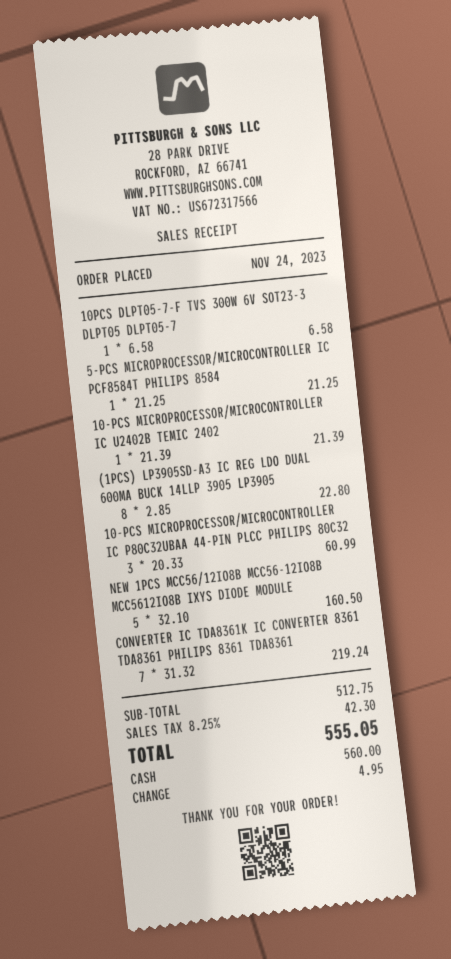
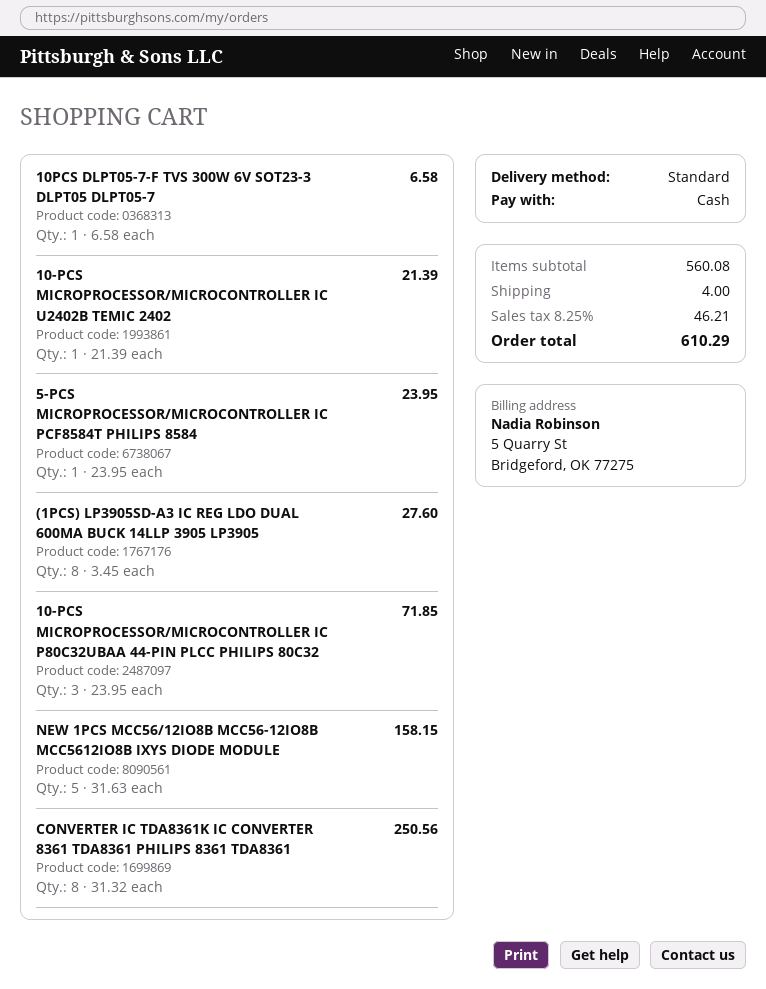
5-PCS MICROPROCESSOR/MICROCONTROLLER IC PCF8584T PHILIPS 8584: 1 x 21.25 = 21.25 -> 1 x 23.95 = 23.95
(1PCS) LP3905SD-A3 IC REG LDO DUAL 600MA BUCK 14LLP 3905 LP3905: 8 x 2.85 = 22.80 -> 8 x 3.45 = 27.60
10-PCS MICROPROCESSOR/MICROCONTROLLER IC P80C32UBAA 44-PIN PLCC PHILIPS 80C32: 3 x 20.33 = 60.99 -> 3 x 23.95 = 71.85
NEW 1PCS MCC56/12IO8B MCC56-12IO8B MCC5612IO8B IXYS DIODE MODULE: 5 x 32.10 = 160.50 -> 5 x 31.63 = 158.15
CONVERTER IC TDA8361K IC CONVERTER 8361 TDA8361 PHILIPS 8361 TDA8361: 7 x 31.32 = 219.24 -> 8 x 31.32 = 250.56
subtotal: 512.75 -> 560.08
shipping: none -> 4.00
tax: 8.25% = 42.30 -> 8.25% = 46.21
total: 555.05 -> 610.29

